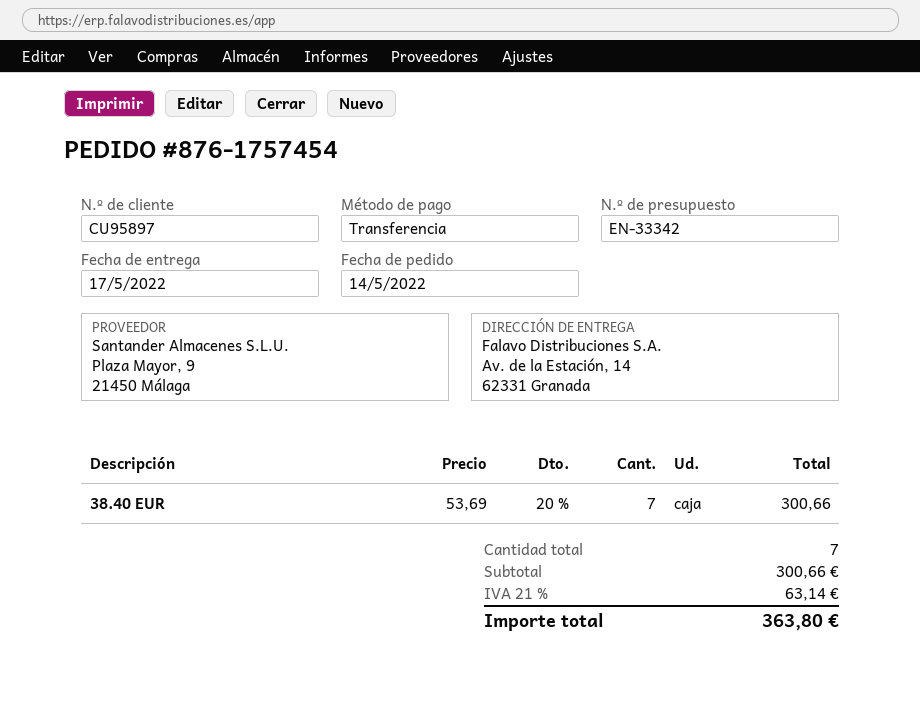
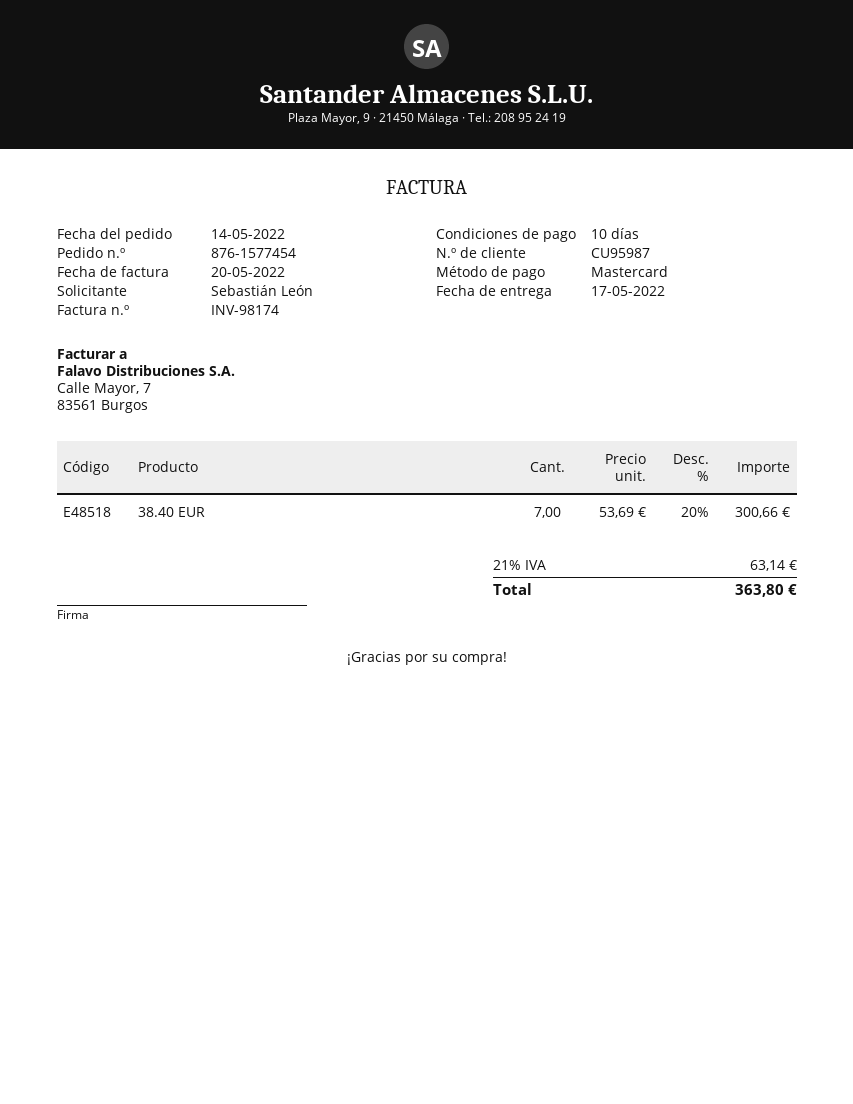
order number: 876-1757454 -> 876-1577454
customer number: CU95897 -> CU95987
payment method: bank transfer -> Mastercard

